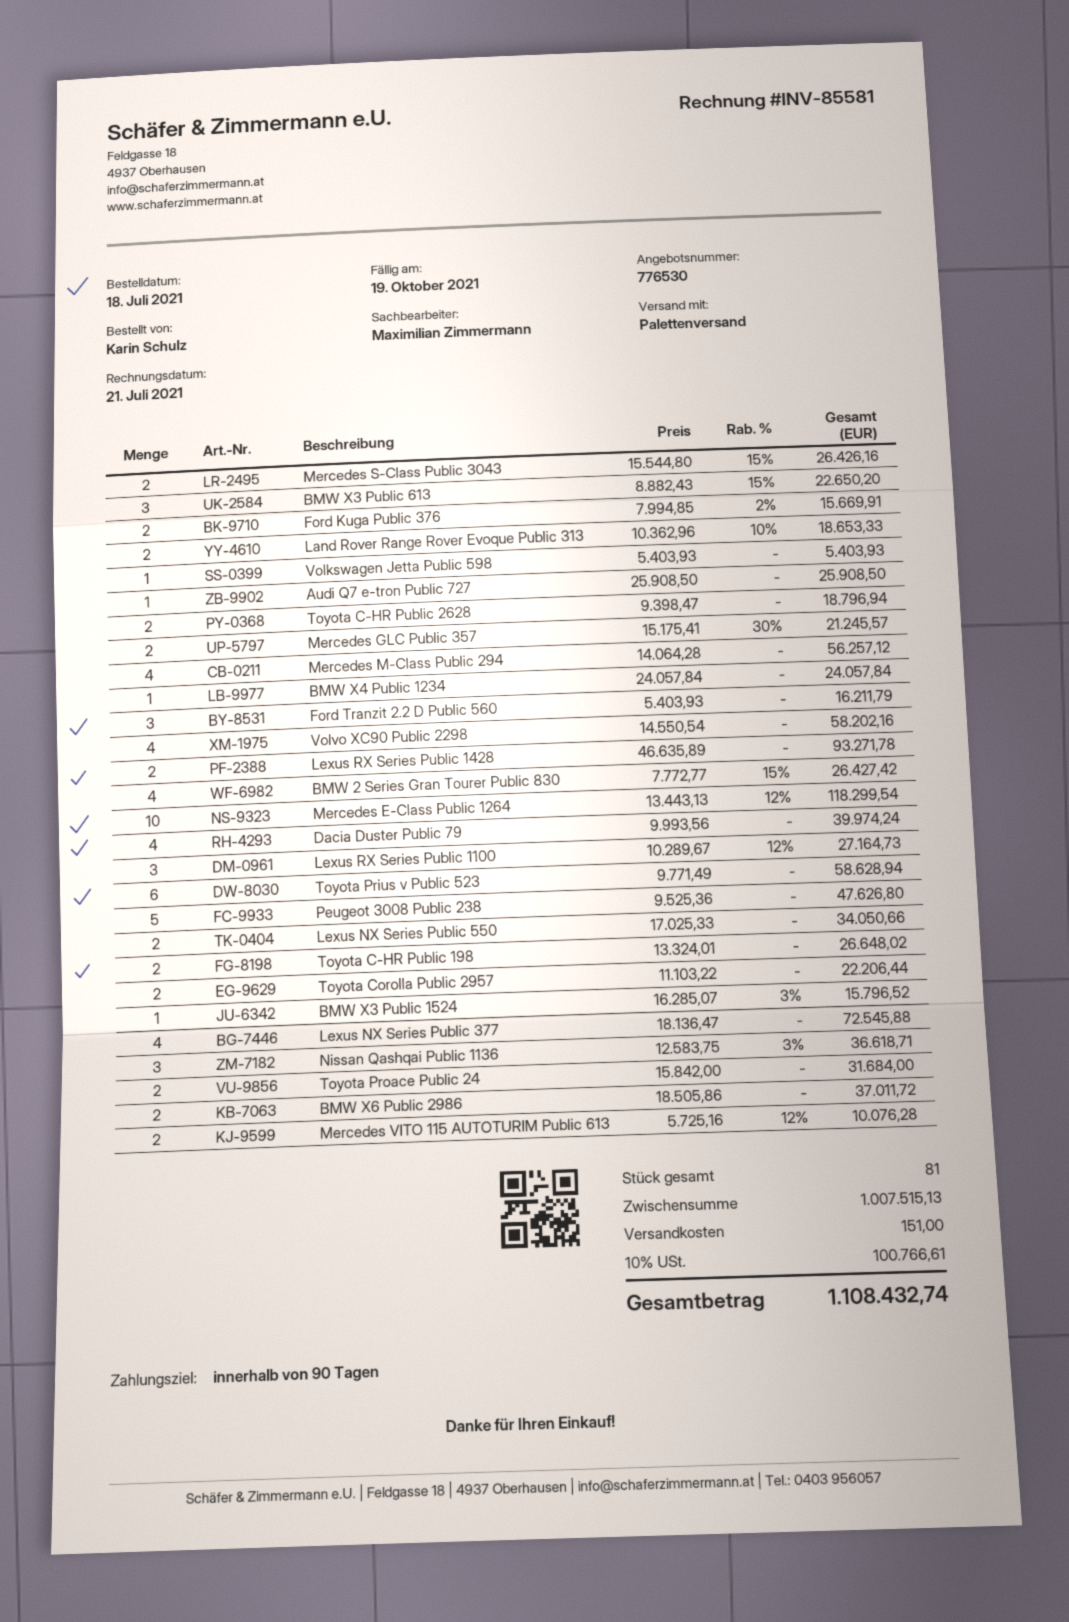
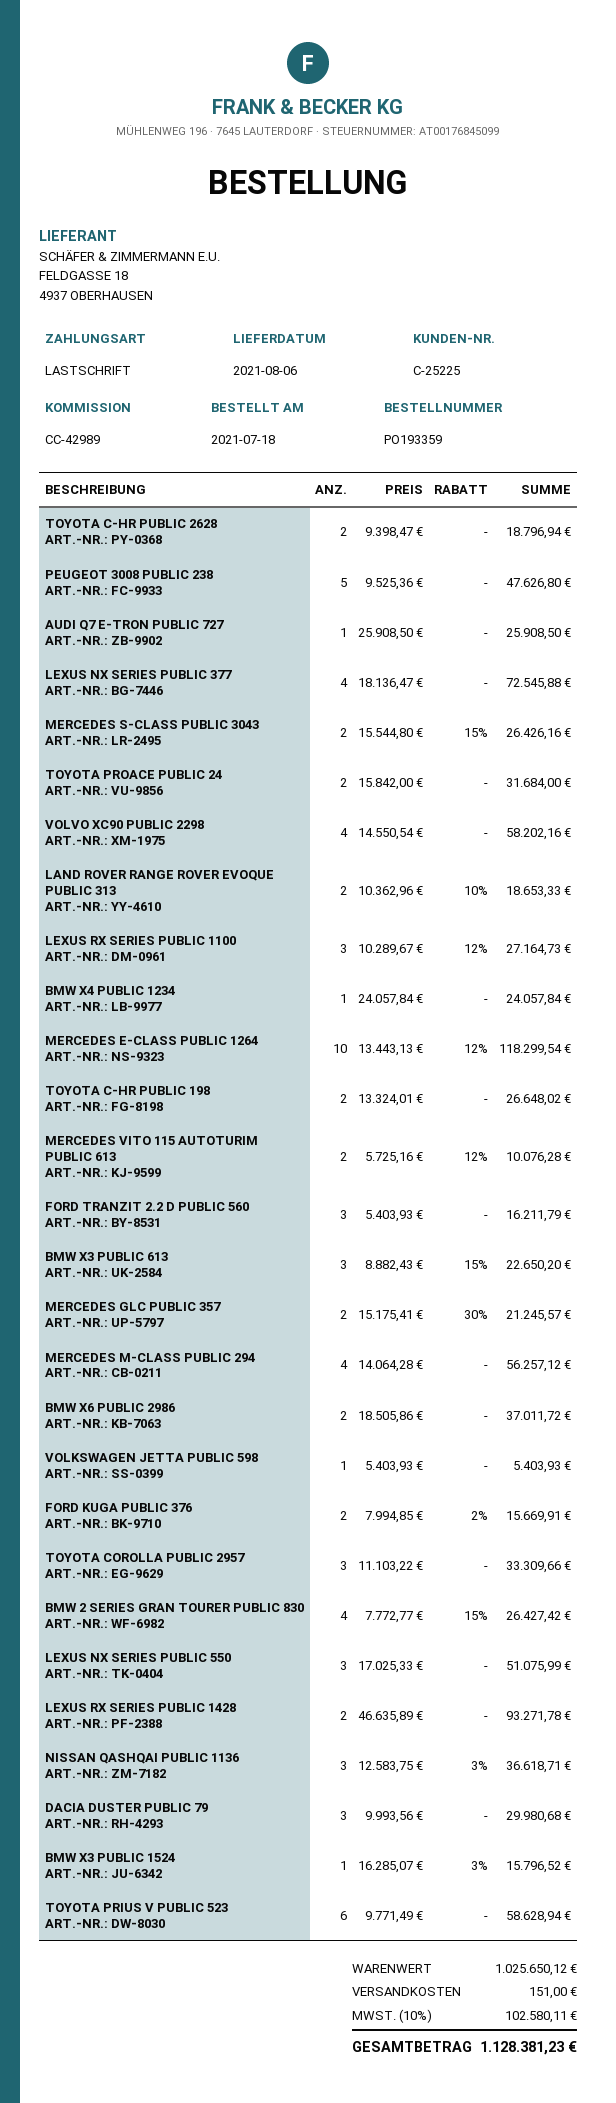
Dacia Duster Public 79: 4 x 9993.56 = 39974.24 -> 3 x 9993.56 = 29980.68
Lexus NX Series Public 550: 2 x 17025.33 = 34050.66 -> 3 x 17025.33 = 51075.99
Toyota Corolla Public 2957: 2 x 11103.22 = 22206.44 -> 3 x 11103.22 = 33309.66
subtotal: 1007515.13 -> 1025650.12
tax: 10% = 100766.61 -> 10% = 102580.11
total: 1108432.74 -> 1128381.23

